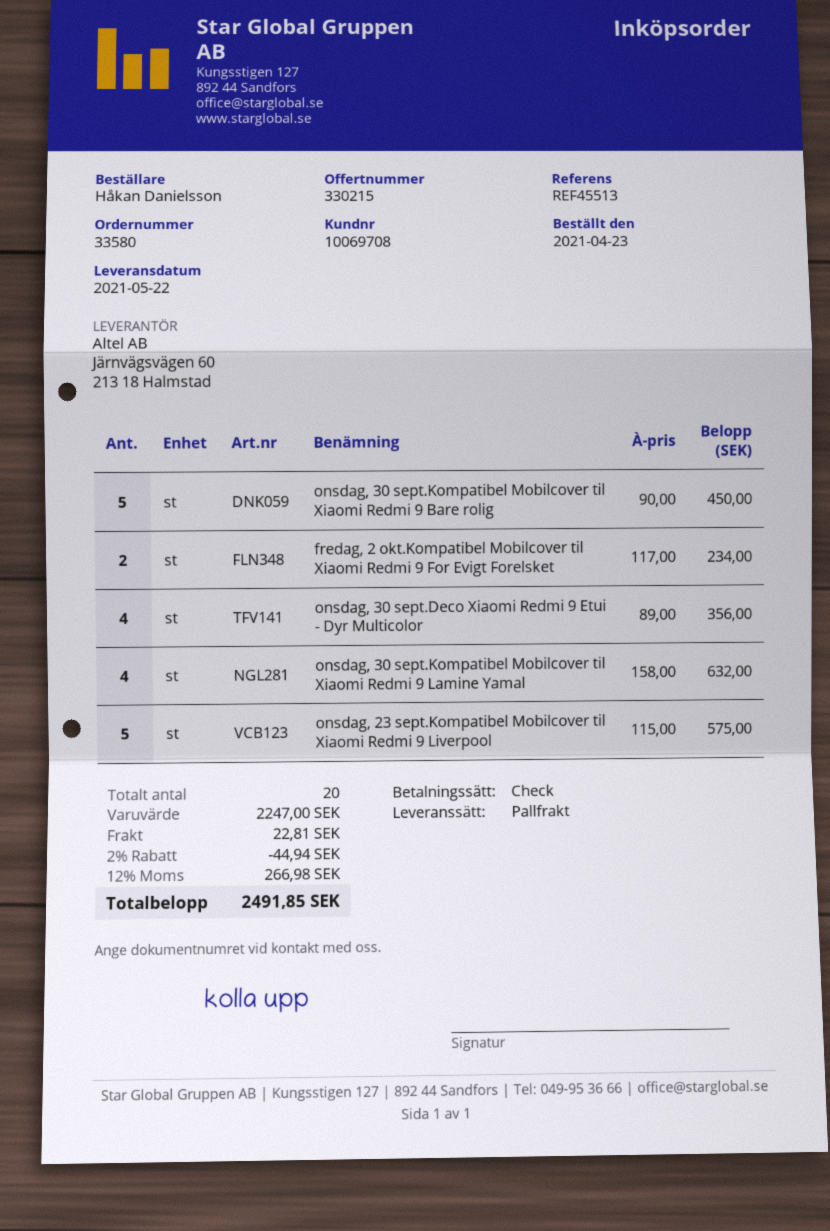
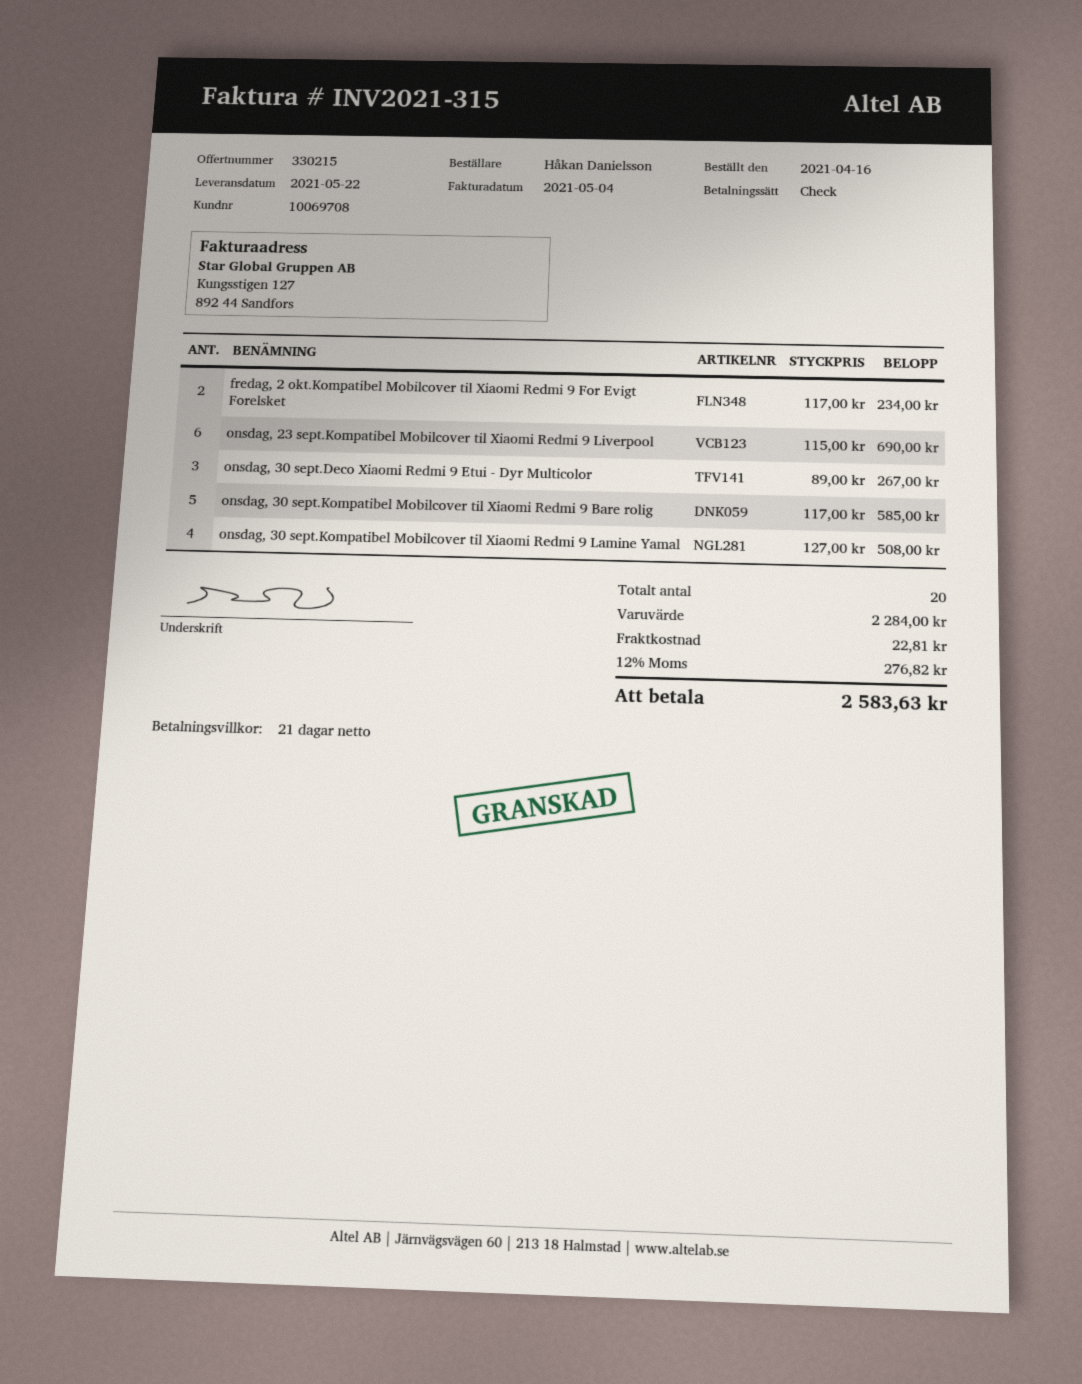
order date: 2021-04-23 -> 2021-04-16
onsdag, 30 sept.Kompatibel Mobilcover til Xiaomi Redmi 9 Bare rolig: 5 x 90.00 = 450.00 -> 5 x 117.00 = 585.00
onsdag, 30 sept.Deco Xiaomi Redmi 9 Etui - Dyr Multicolor: 4 x 89.00 = 356.00 -> 3 x 89.00 = 267.00
onsdag, 30 sept.Kompatibel Mobilcover til Xiaomi Redmi 9 Lamine Yamal: 4 x 158.00 = 632.00 -> 4 x 127.00 = 508.00
onsdag, 23 sept.Kompatibel Mobilcover til Xiaomi Redmi 9 Liverpool: 5 x 115.00 = 575.00 -> 6 x 115.00 = 690.00
subtotal: 2247.00 -> 2284.00
discount: 2% = 44.94 -> none
tax: 12% = 266.98 -> 12% = 276.82
total: 2491.85 -> 2583.63

